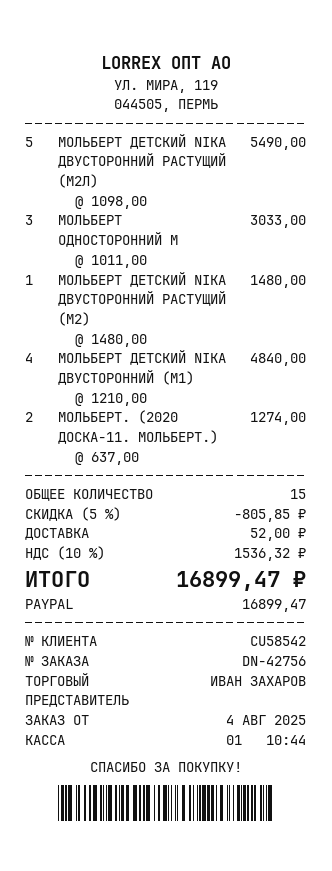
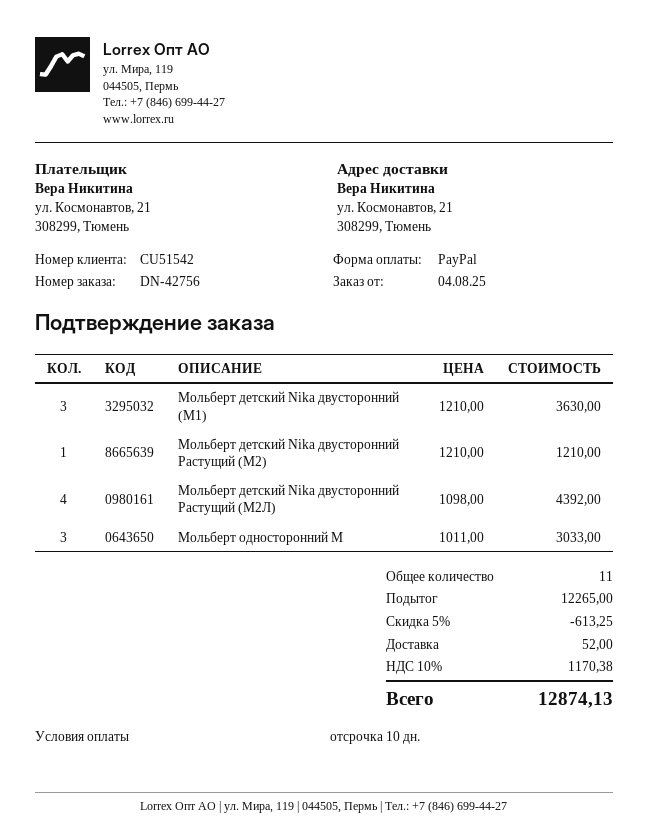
customer number: CU58542 -> CU51542
МОЛЬБЕРТ ДЕТСКИЙ NIKA ДВУСТОРОННИЙ РАСТУЩИЙ (М2Л): 5 x 1098.00 = 5490.00 -> 4 x 1098.00 = 4392.00
МОЛЬБЕРТ ДЕТСКИЙ NIKA ДВУСТОРОННИЙ РАСТУЩИЙ (М2): 1 x 1480.00 = 1480.00 -> 1 x 1210.00 = 1210.00
МОЛЬБЕРТ ДЕТСКИЙ NIKA ДВУСТОРОННИЙ (М1): 4 x 1210.00 = 4840.00 -> 3 x 1210.00 = 3630.00
МОЛЬБЕРТ. (2020 ДОСКА-11. МОЛЬБЕРТ.): 2 x 637.00 = 1274.00 -> none
total quantity: 15 -> 11
discount: 5% = 805.85 -> 5% = 613.25
tax: 10% = 1536.32 -> 10% = 1170.38
total: 16899.47 -> 12874.13

